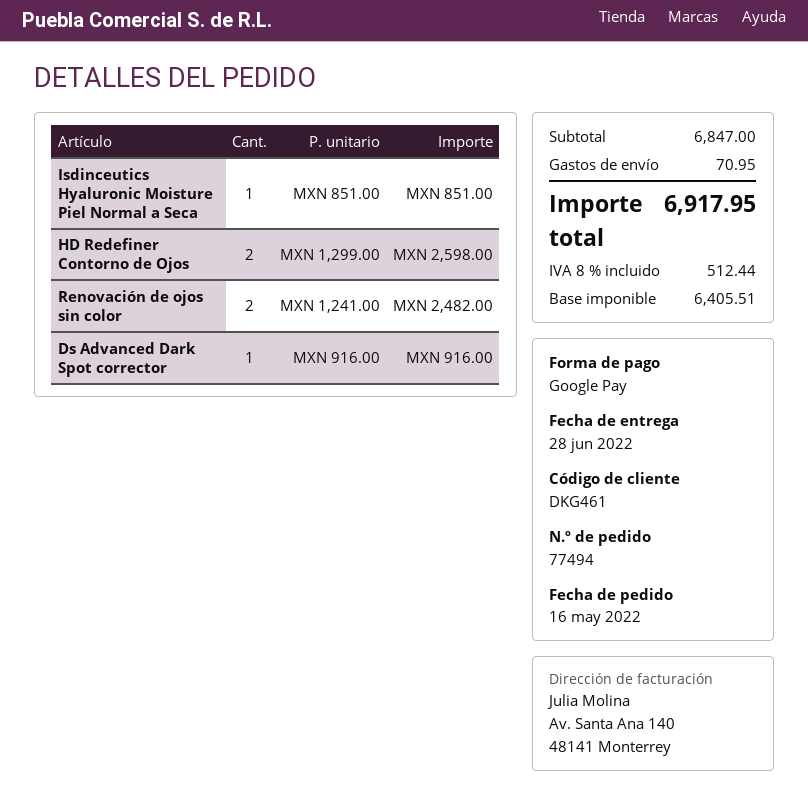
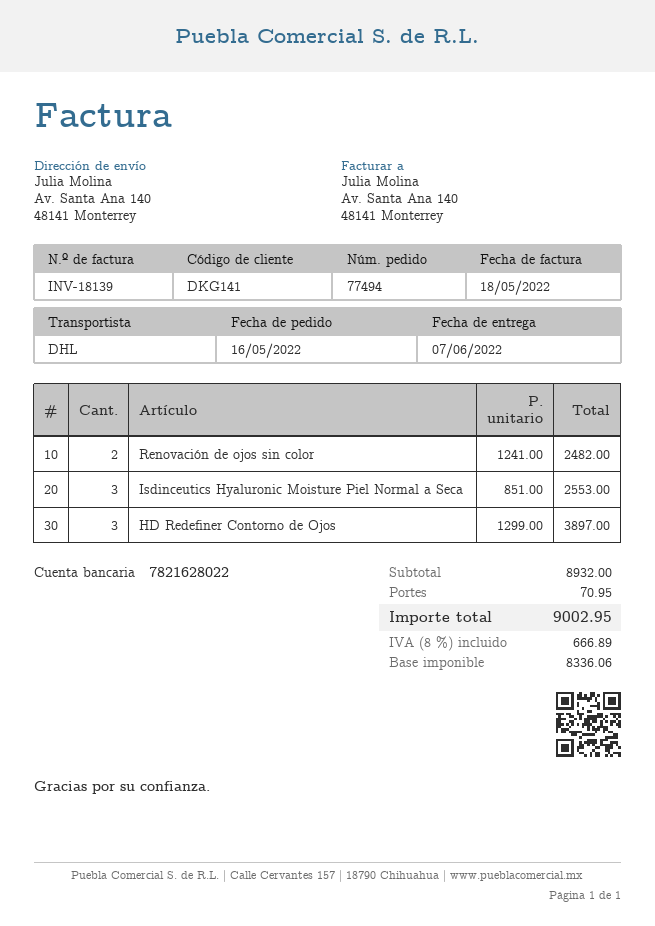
delivery date: 2022-06-28 -> 2022-06-07
customer number: DKG461 -> DKG141
Isdinceutics Hyaluronic Moisture Piel Normal a Seca: 1 x 851.00 = 851.00 -> 3 x 851.00 = 2553.00
HD Redefiner Contorno de Ojos: 2 x 1299.00 = 2598.00 -> 3 x 1299.00 = 3897.00
Ds Advanced Dark Spot corrector: 1 x 916.00 = 916.00 -> none
subtotal: 6847.00 -> 8932.00
net: 6405.51 -> 8336.06
tax: 8% = 512.44 -> 8% = 666.89
total: 6917.95 -> 9002.95

